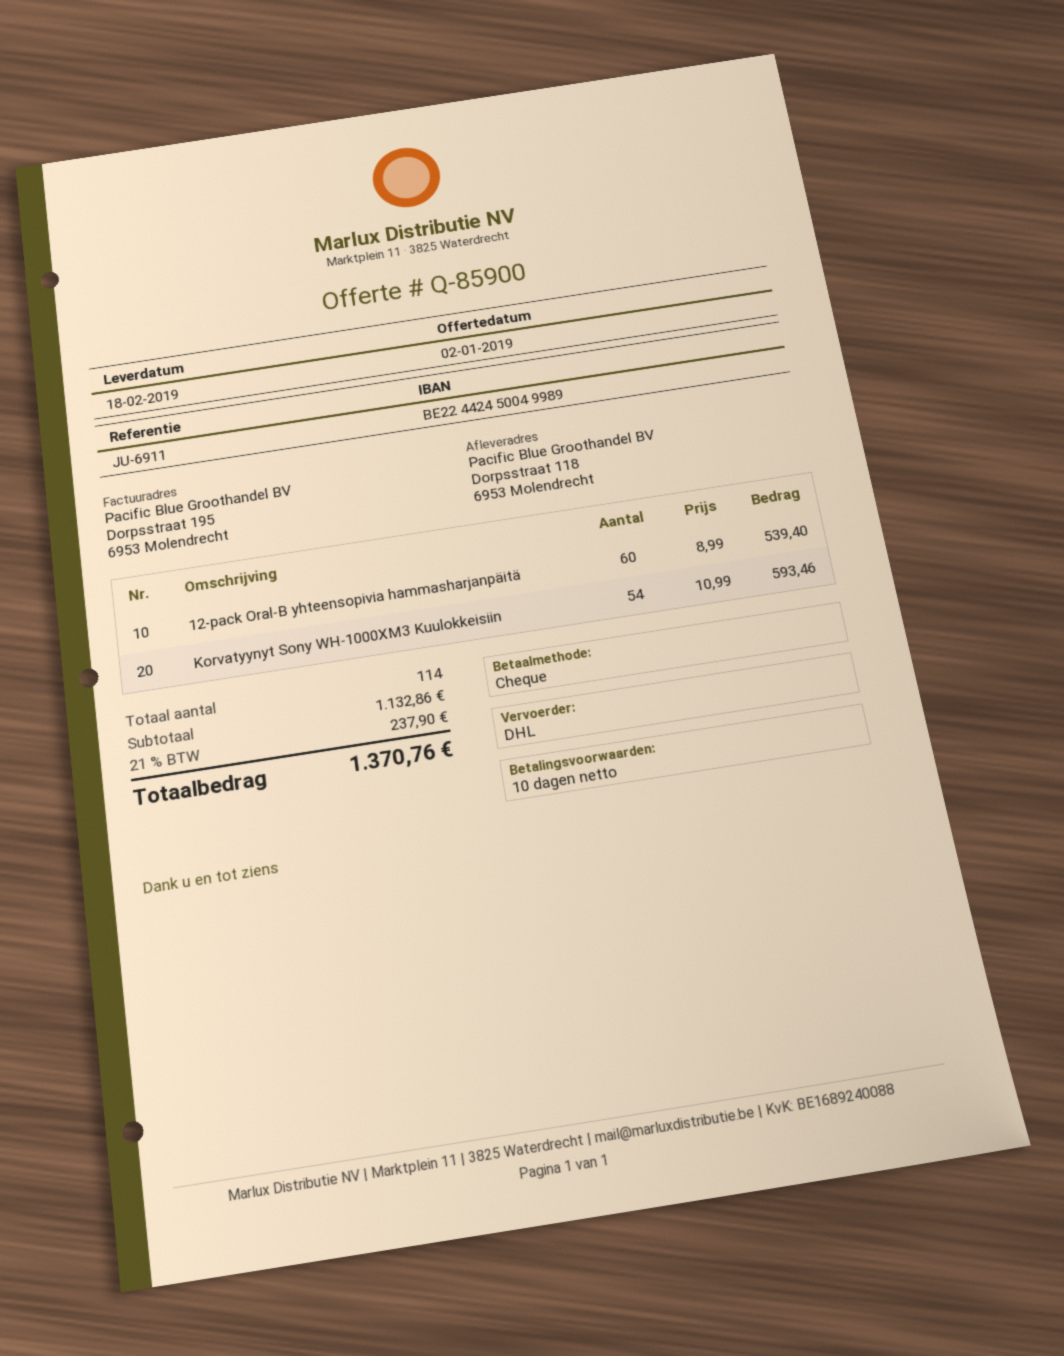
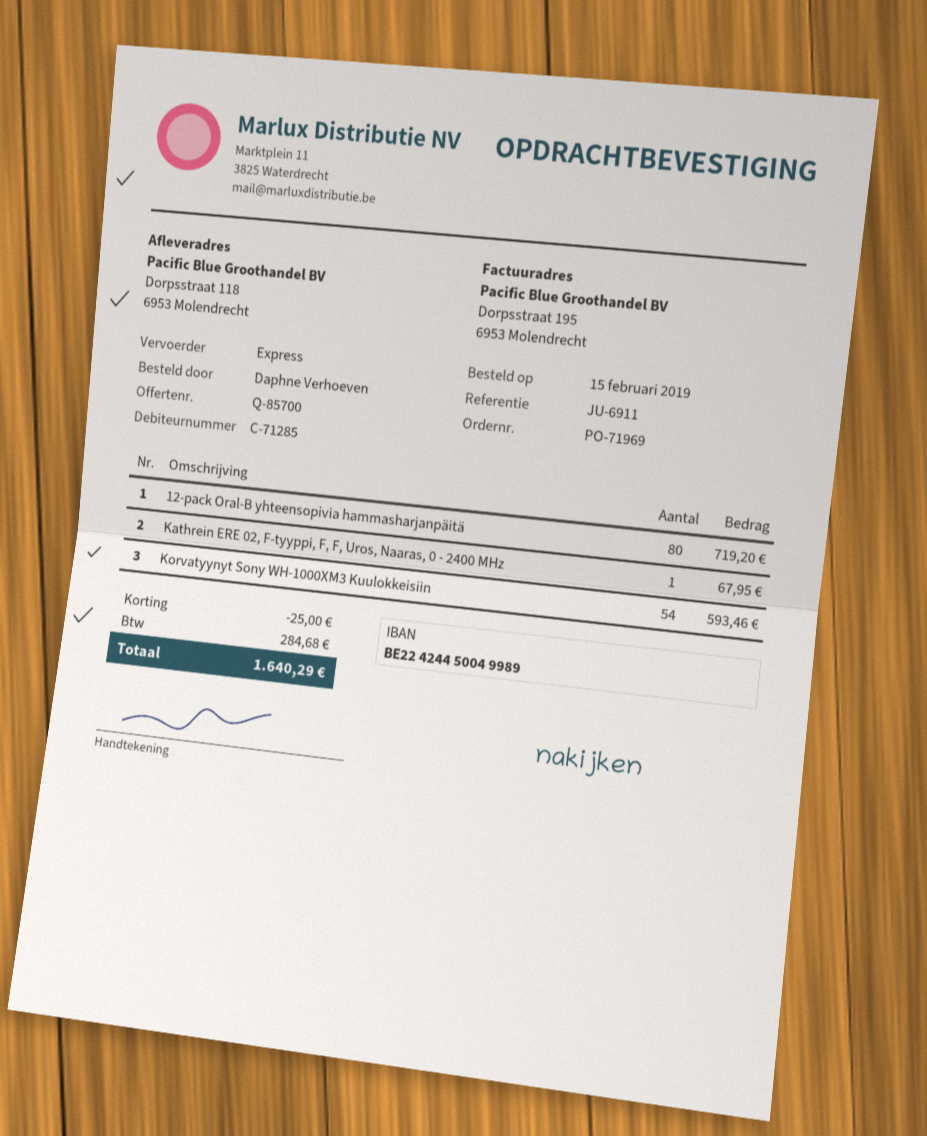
quote number: Q-85900 -> Q-85700
bank account: BE22442450049989 -> BE22424450049989
shipping method: DHL -> express
12-pack Oral-B yhteensopivia hammasharjanpäitä: 60 for 539.40 -> 80 for 719.20
Kathrein ERE 02, F-tyyppi, F, F, Uros, Naaras, 0 - 2400 MHz: none -> 1 for 67.95
discount: none -> 25.00
tax: 237.90 -> 284.68
total: 1370.76 -> 1640.29

